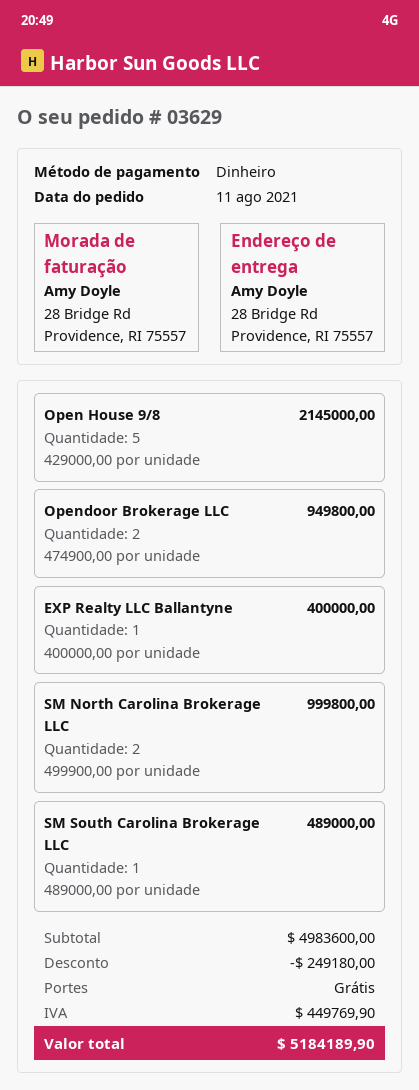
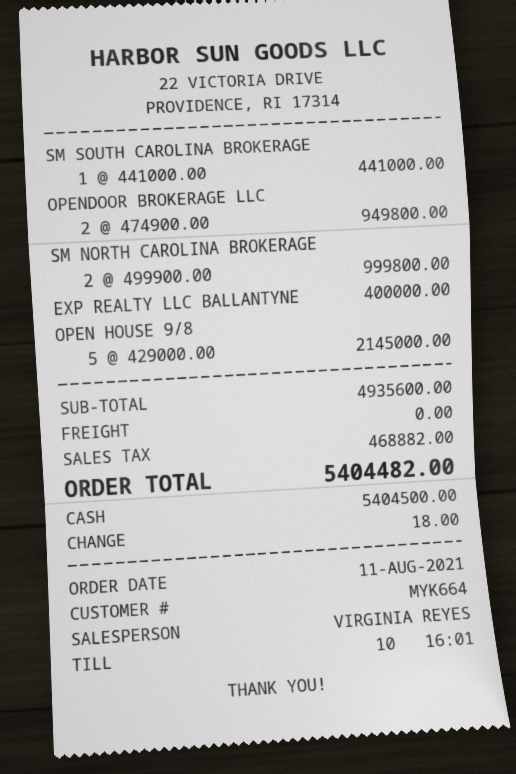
SM South Carolina Brokerage LLC: 1 x 489000.00 = 489000.00 -> 1 x 441000.00 = 441000.00
subtotal: 4983600.00 -> 4935600.00
discount: 249180.00 -> none
tax: 449769.90 -> 468882.00
total: 5184189.90 -> 5404482.00

